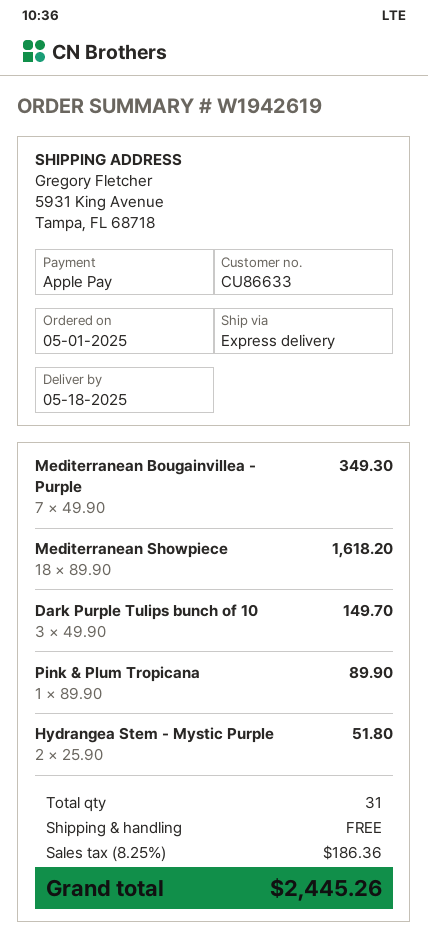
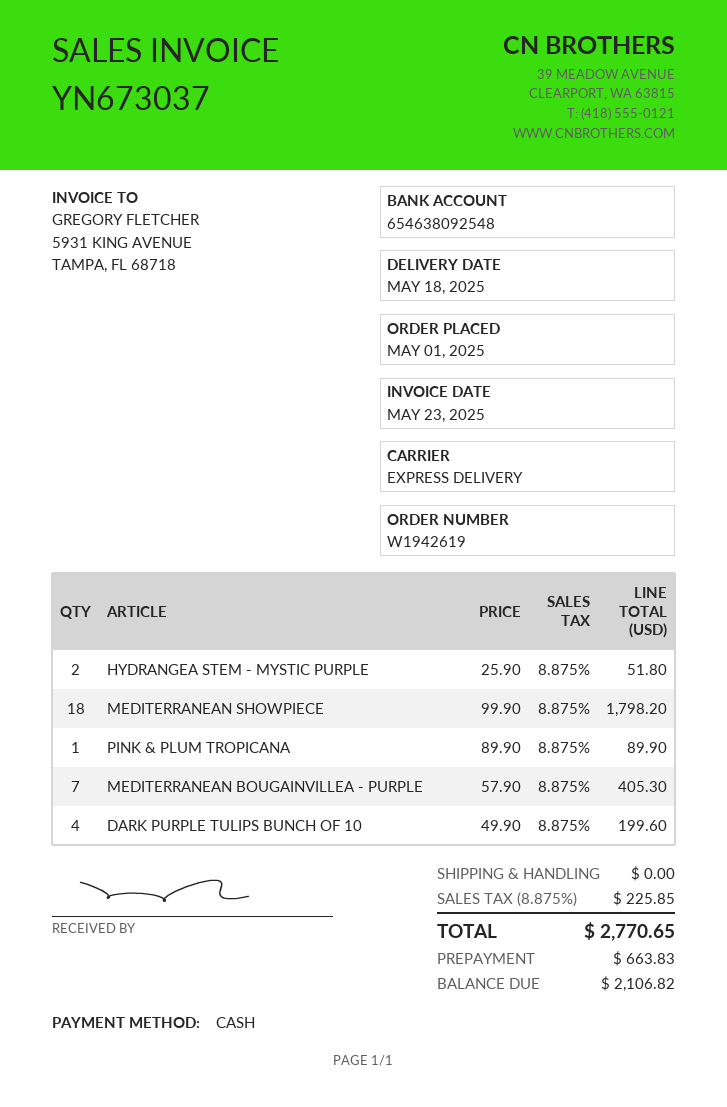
payment method: Apple Pay -> cash
Mediterranean Bougainvillea - Purple: 7 x 49.90 = 349.30 -> 7 x 57.90 = 405.30
Mediterranean Showpiece: 18 x 89.90 = 1618.20 -> 18 x 99.90 = 1798.20
Dark Purple Tulips bunch of 10: 3 x 49.90 = 149.70 -> 4 x 49.90 = 199.60
tax: 8.25% = 186.36 -> 8.875% = 225.85
total: 2445.26 -> 2770.65

